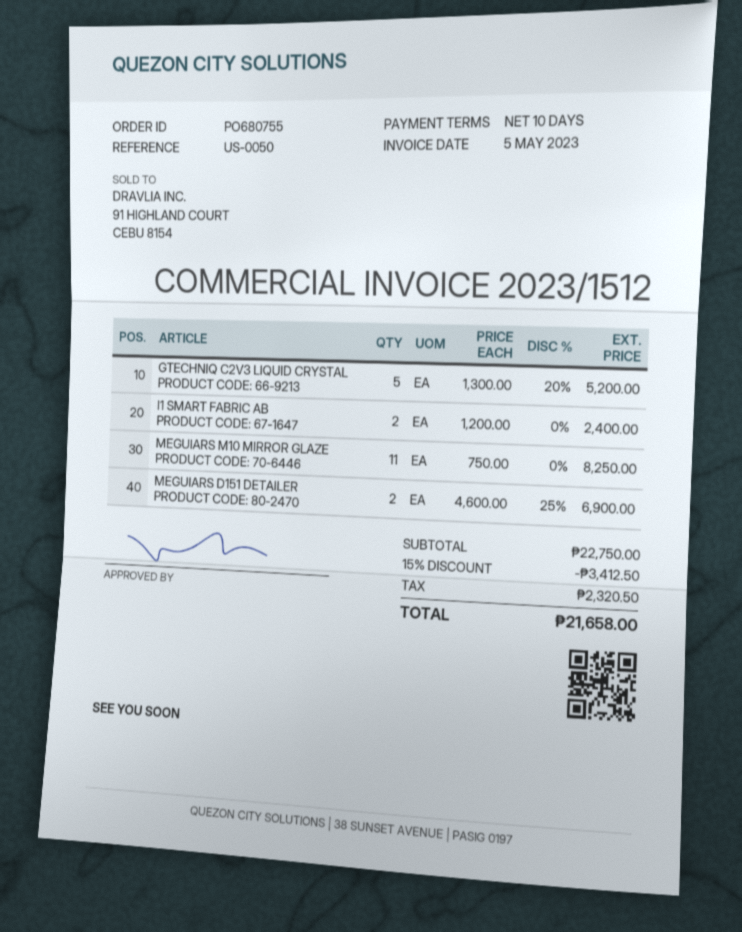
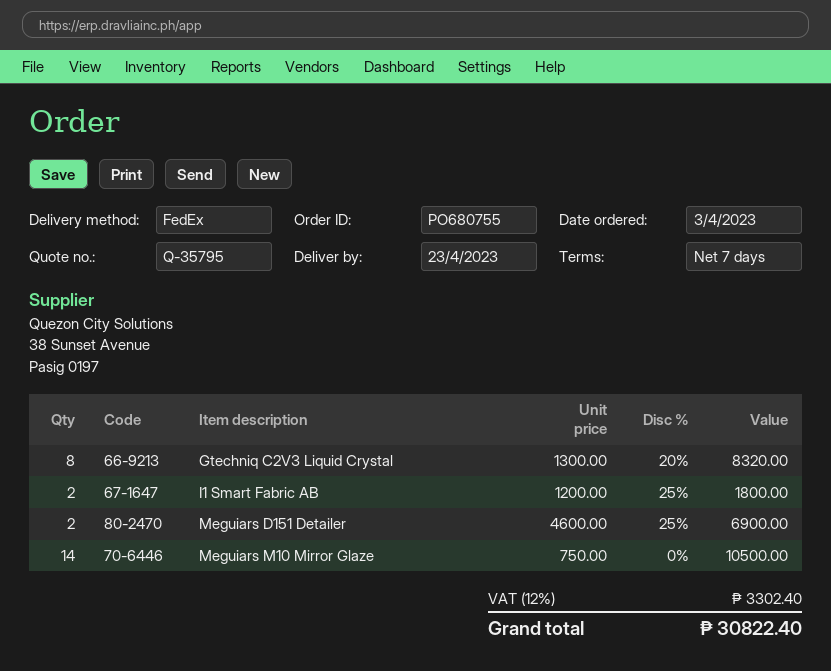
payment terms: 10 days -> 7 days
GTECHNIQ C2V3 LIQUID CRYSTAL: 5 x 1300.00 - 20% = 5200.00 -> 8 x 1300.00 - 20% = 8320.00
I1 SMART FABRIC AB: 2 x 1200.00 = 2400.00 -> 2 x 1200.00 - 25% = 1800.00
MEGUIARS M10 MIRROR GLAZE: 11 x 750.00 = 8250.00 -> 14 x 750.00 = 10500.00
discount: 15% = 3412.50 -> none
tax: 2320.50 -> 3302.40
total: 21658.00 -> 30822.40

